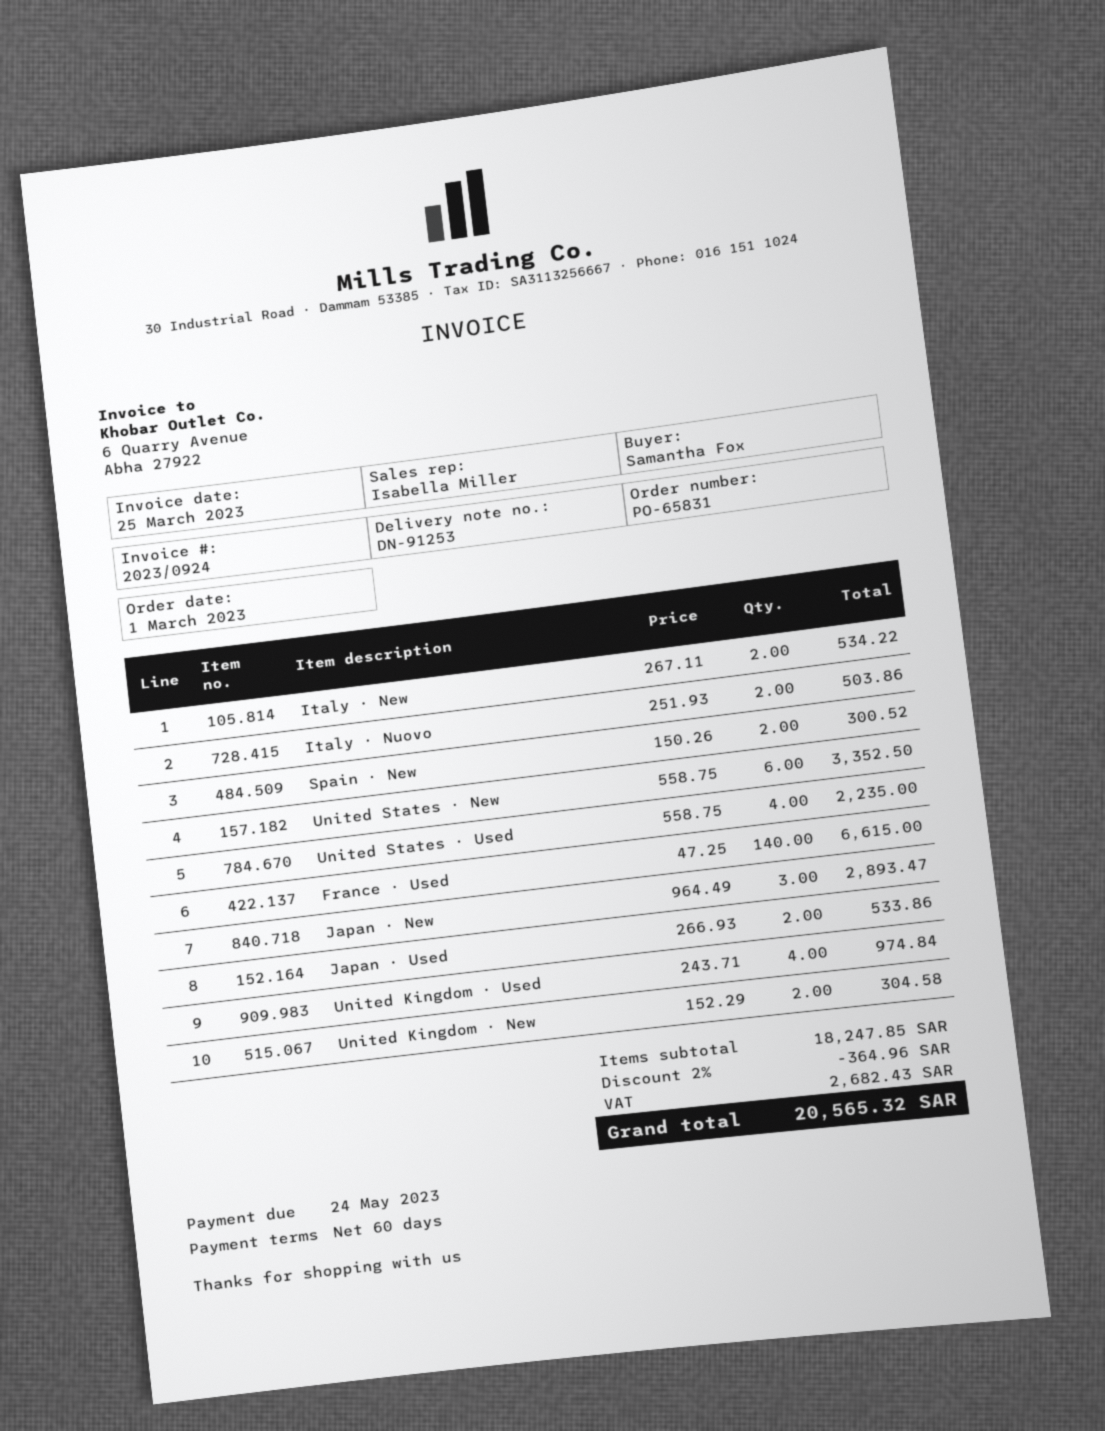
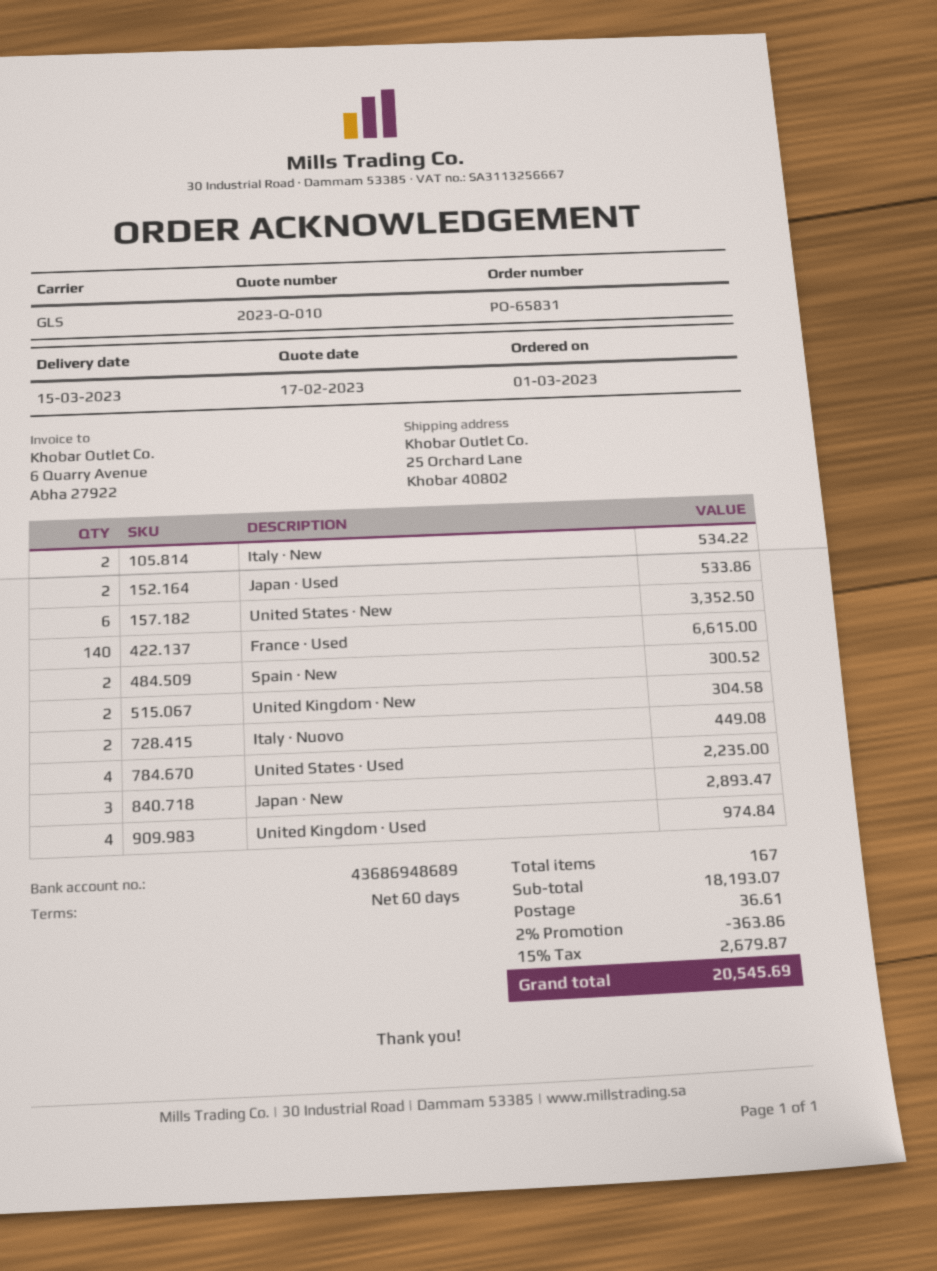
Italy · Nuovo: 2 for 503.86 -> 2 for 449.08
subtotal: 18247.85 -> 18193.07
discount: 2% = 364.96 -> 2% = 363.86
shipping: none -> 36.61
tax: 2682.43 -> 2679.87
total: 20565.32 -> 20545.69

